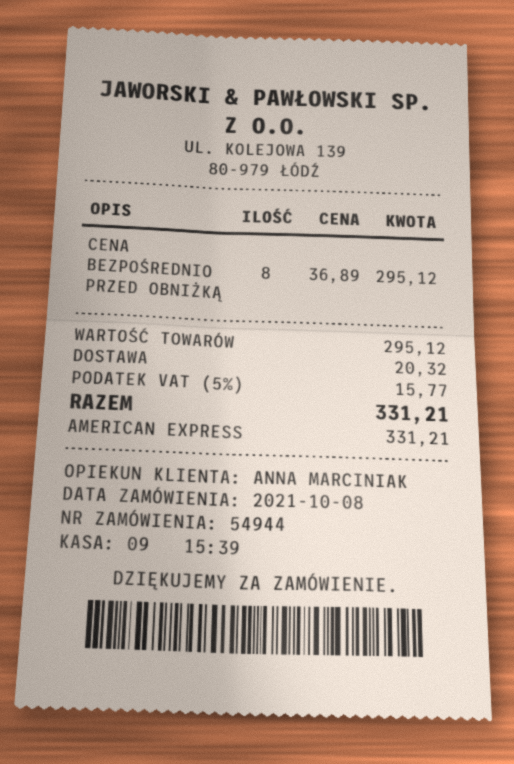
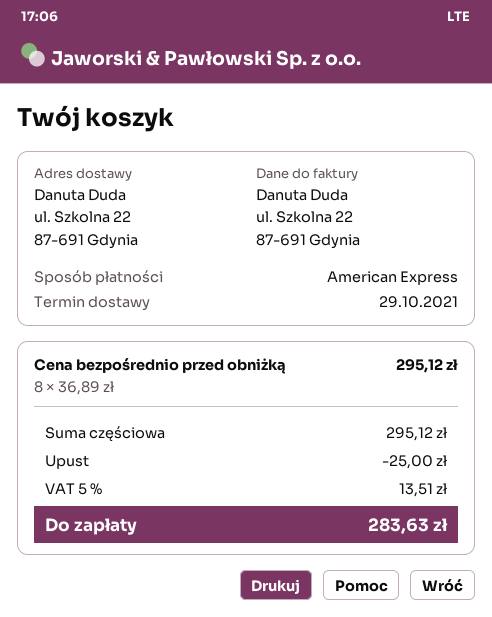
discount: none -> 25.00
shipping: 20.32 -> none
tax: 5% = 15.77 -> 5% = 13.51
total: 331.21 -> 283.63

